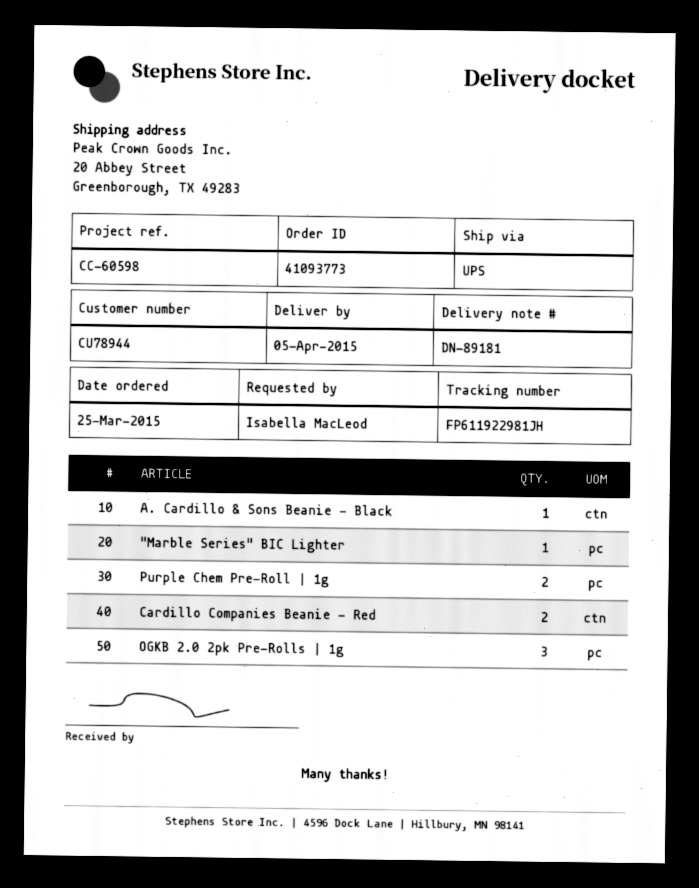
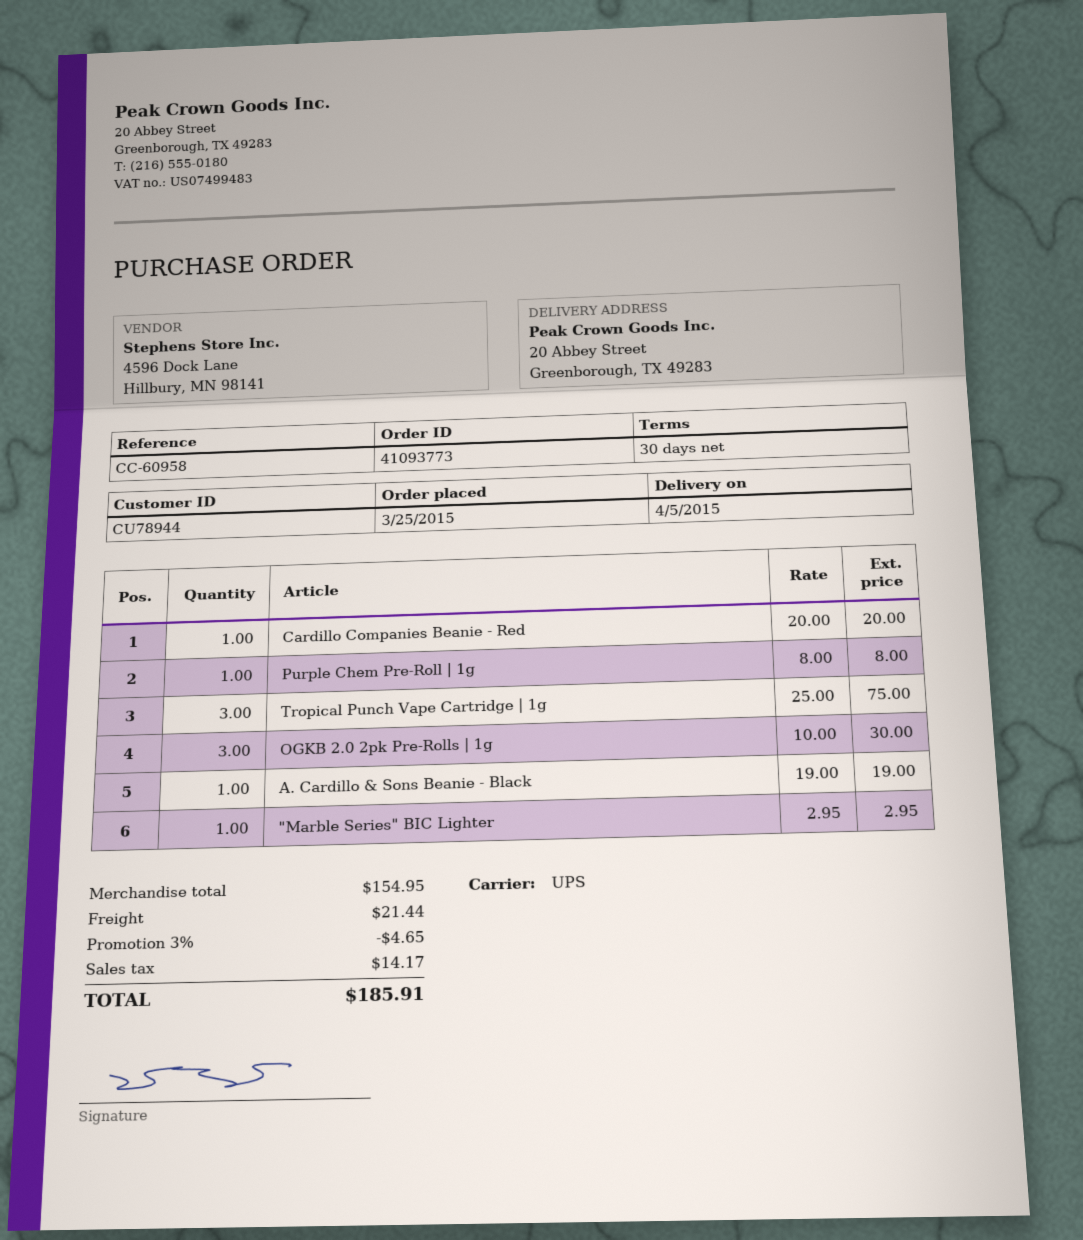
reference: CC-60598 -> CC-60958
Purple Chem Pre-Roll | 1g: 2 -> 1
Cardillo Companies Beanie - Red: 2 -> 1
Tropical Punch Vape Cartridge | 1g: none -> 3

